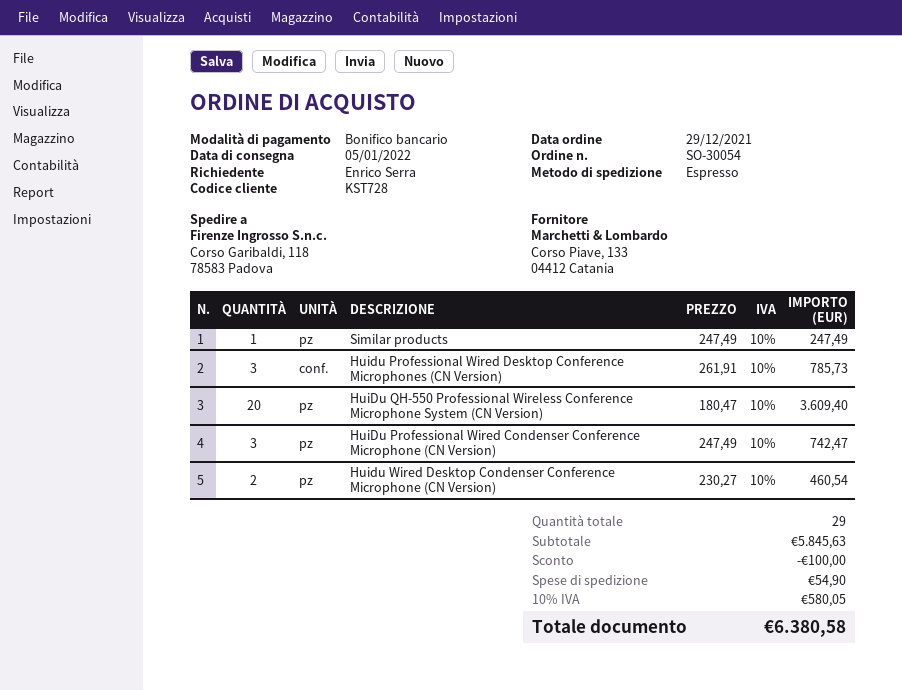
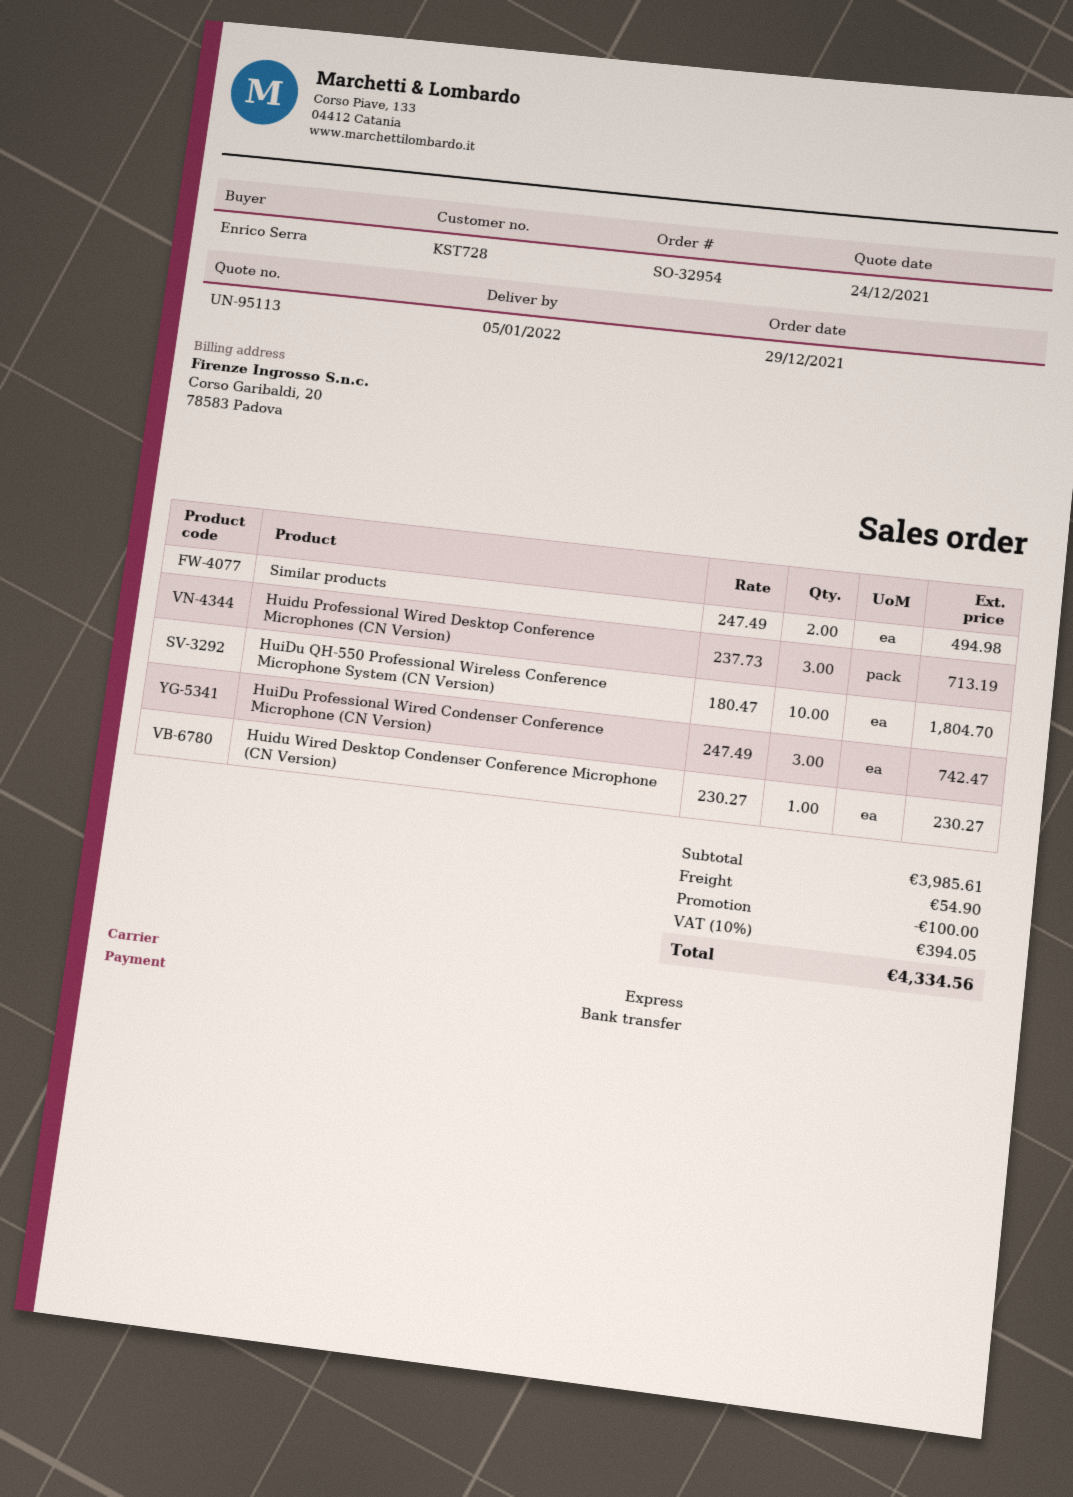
order number: SO-30054 -> SO-32954
Similar products: 1 x 247.49 = 247.49 -> 2 x 247.49 = 494.98
Huidu Professional Wired Desktop Conference Microphones (CN Version): 3 x 261.91 = 785.73 -> 3 x 237.73 = 713.19
HuiDu QH-550 Professional Wireless Conference Microphone System (CN Version): 20 x 180.47 = 3609.40 -> 10 x 180.47 = 1804.70
Huidu Wired Desktop Condenser Conference Microphone (CN Version): 2 x 230.27 = 460.54 -> 1 x 230.27 = 230.27
subtotal: 5845.63 -> 3985.61
tax: 10% = 580.05 -> 10% = 394.05
total: 6380.58 -> 4334.56

